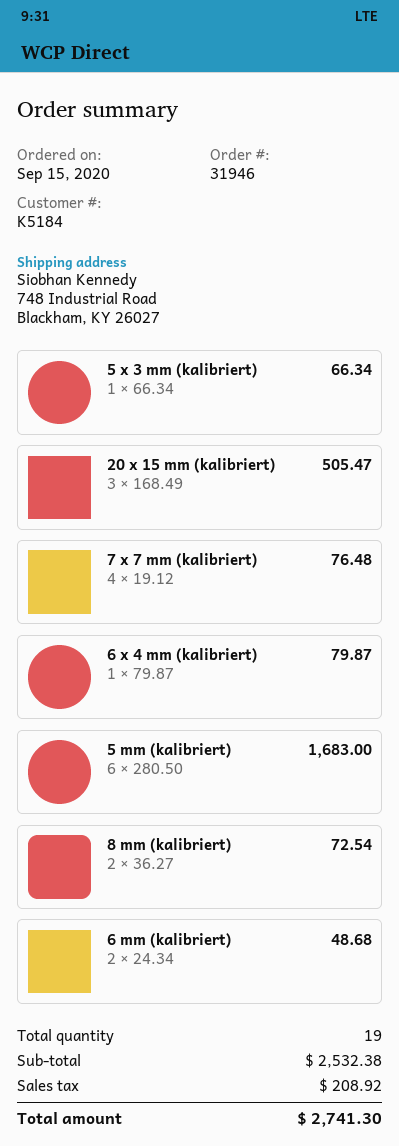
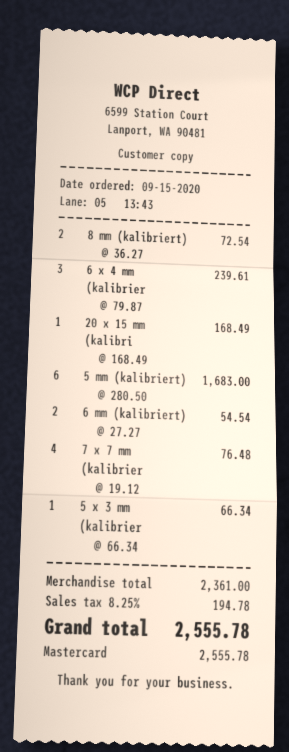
20 x 15 mm (kalibriert): 3 x 168.49 = 505.47 -> 1 x 168.49 = 168.49
6 x 4 mm (kalibriert): 1 x 79.87 = 79.87 -> 3 x 79.87 = 239.61
6 mm (kalibriert): 2 x 24.34 = 48.68 -> 2 x 27.27 = 54.54
subtotal: 2532.38 -> 2361.00
tax: 208.92 -> 194.78
total: 2741.30 -> 2555.78

